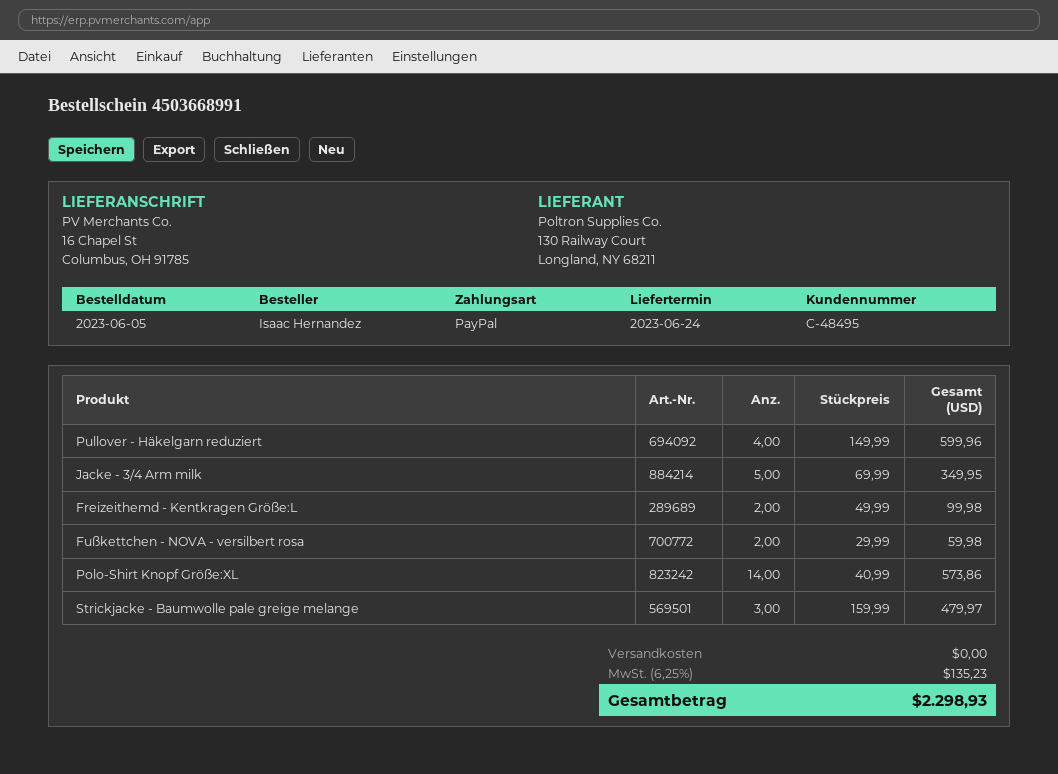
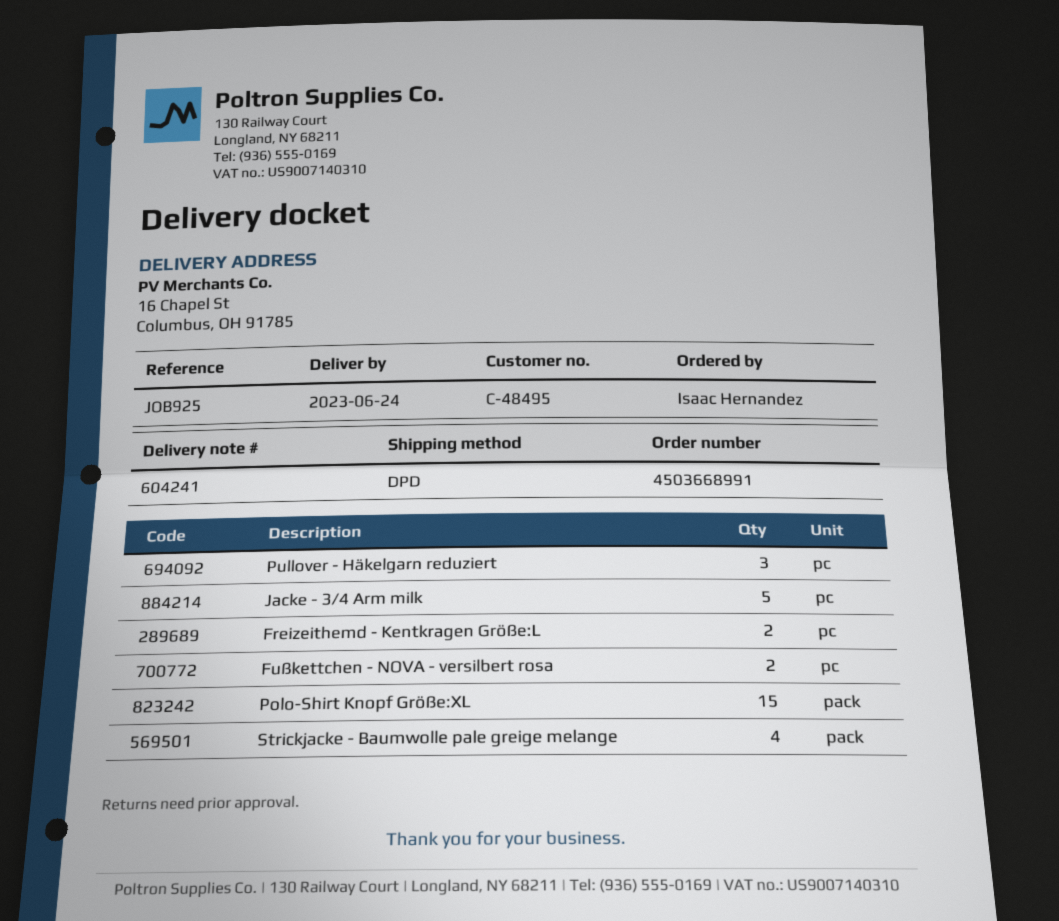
Pullover - Häkelgarn reduziert: 4 -> 3
Polo-Shirt Knopf Größe:XL: 14 -> 15
Strickjacke - Baumwolle pale greige melange: 3 -> 4

